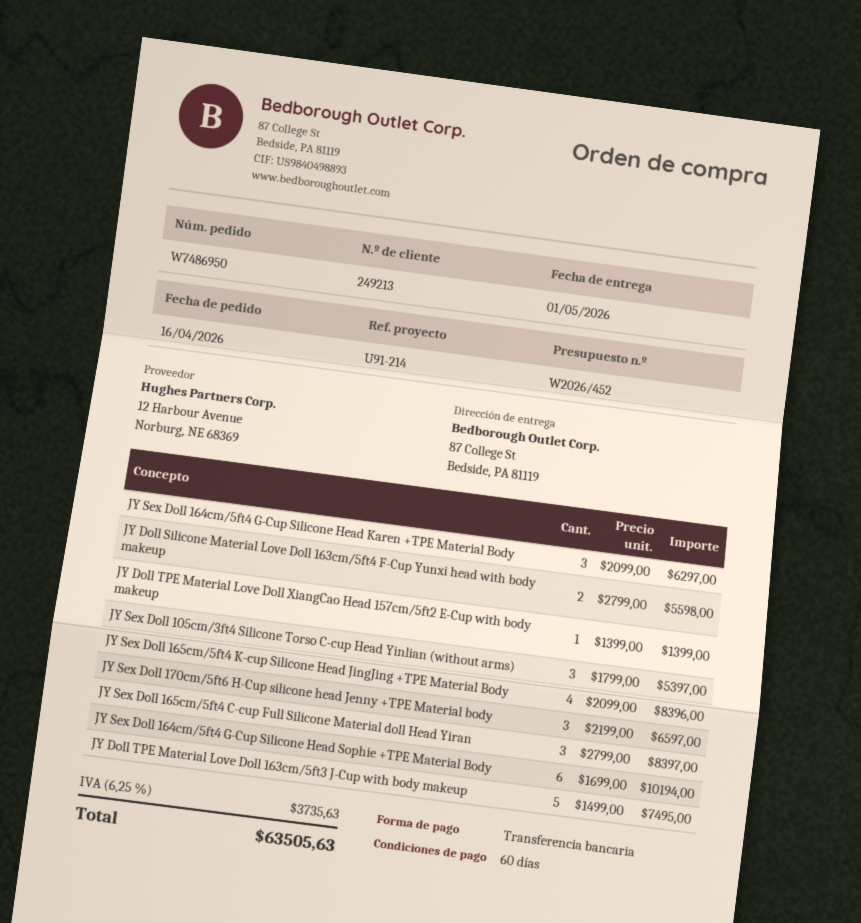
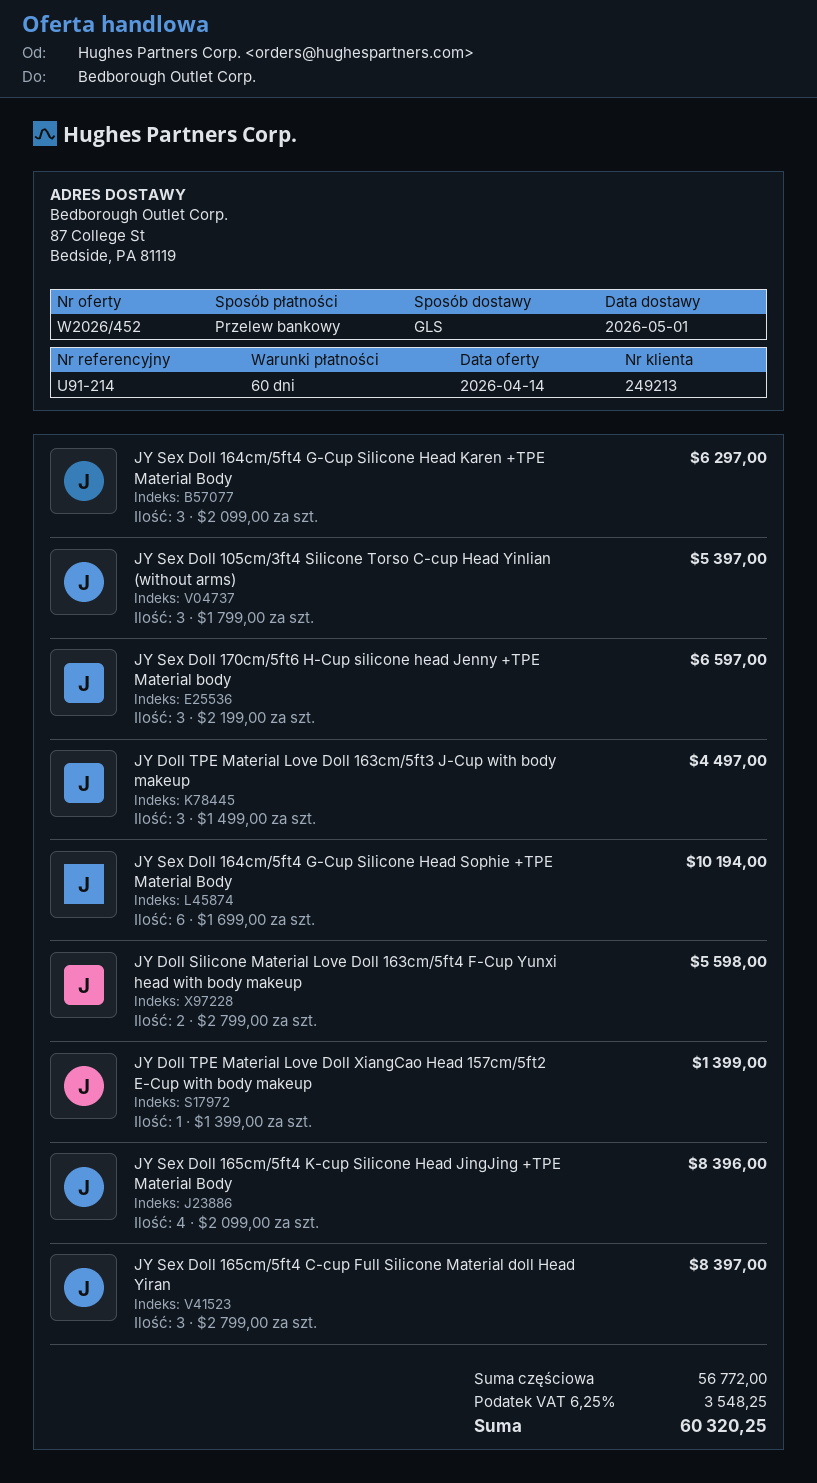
JY Doll TPE Material Love Doll 163cm/5ft3 J-Cup with body makeup: 5 x 1499.00 = 7495.00 -> 3 x 1499.00 = 4497.00
tax: 6.25% = 3735.63 -> 6.25% = 3548.25
total: 63505.63 -> 60320.25

